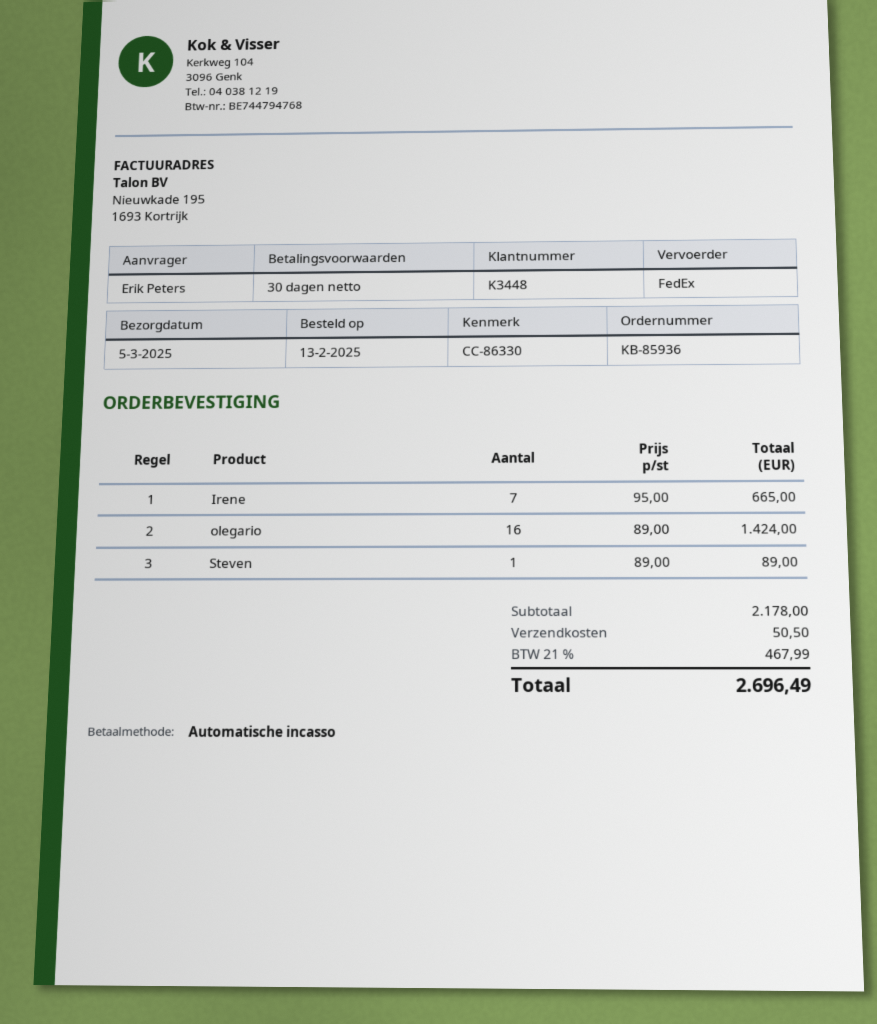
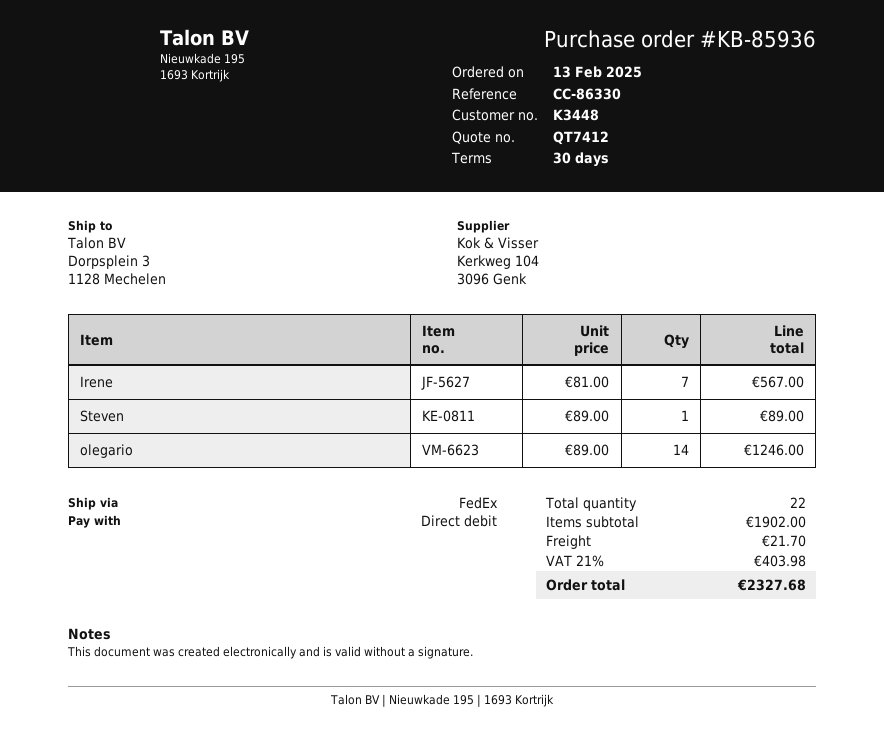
Irene: 7 x 95.00 = 665.00 -> 7 x 81.00 = 567.00
olegario: 16 x 89.00 = 1424.00 -> 14 x 89.00 = 1246.00
subtotal: 2178.00 -> 1902.00
shipping: 50.50 -> 21.70
tax: 21% = 467.99 -> 21% = 403.98
total: 2696.49 -> 2327.68

